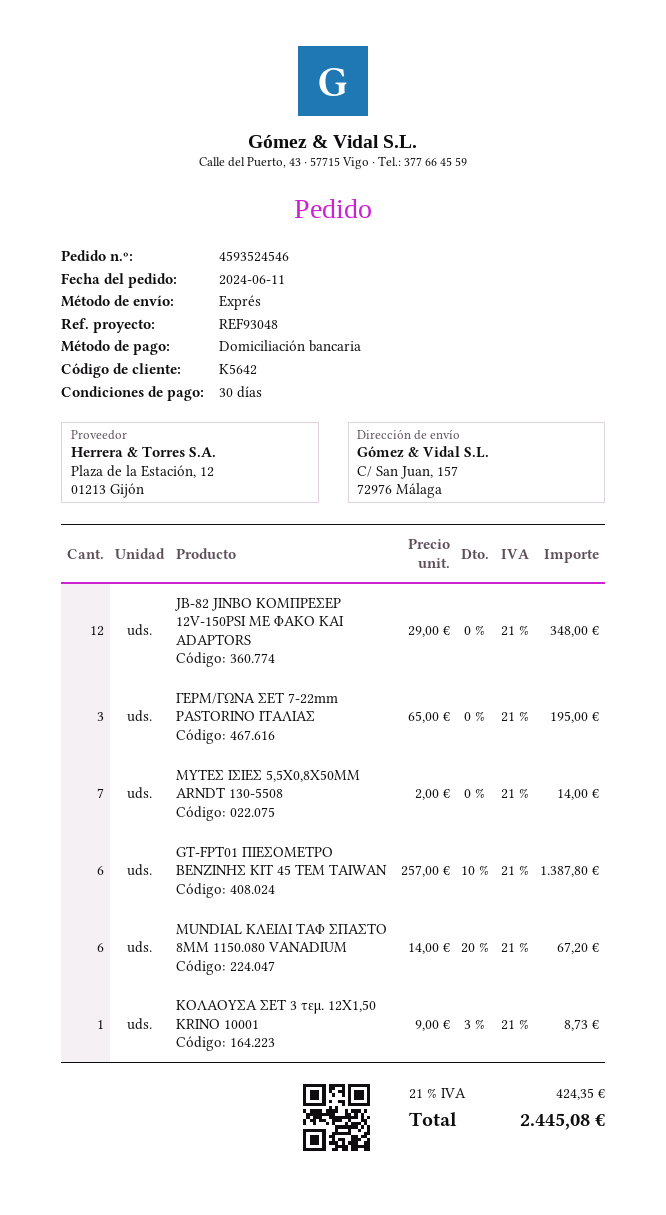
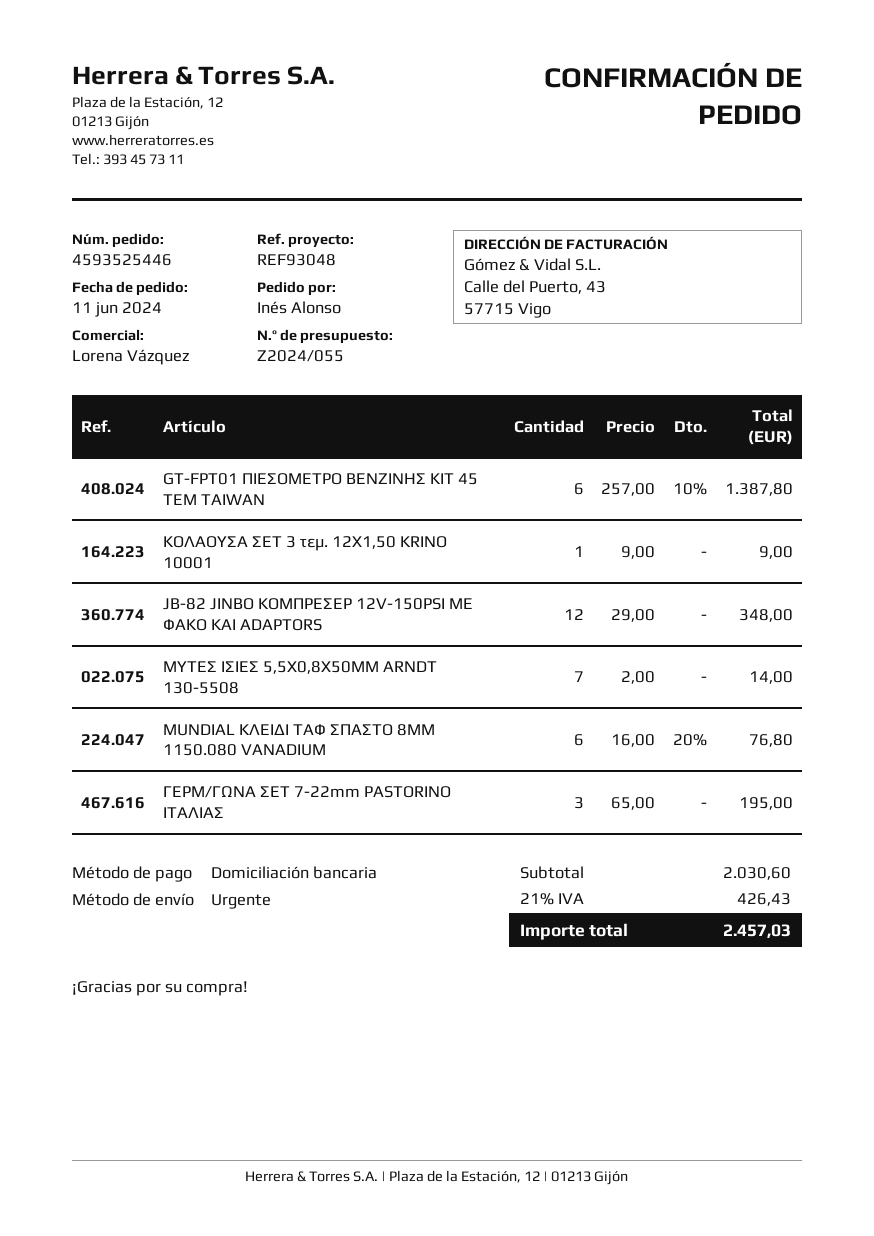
order number: 4593524546 -> 4593525446
MUNDIAL ΚΛΕΙΔΙ ΤΑΦ ΣΠΑΣΤΟ 8ΜΜ 1150.080 VANADIUM: 6 x 14.00 - 20% = 67.20 -> 6 x 16.00 - 20% = 76.80
ΚΟΛΑΟΥΣΑ ΣΕΤ 3 τεμ. 12Χ1,50 KRINO 10001: 1 x 9.00 - 3% = 8.73 -> 1 x 9.00 = 9.00
tax: 21% = 424.35 -> 21% = 426.43
total: 2445.08 -> 2457.03

